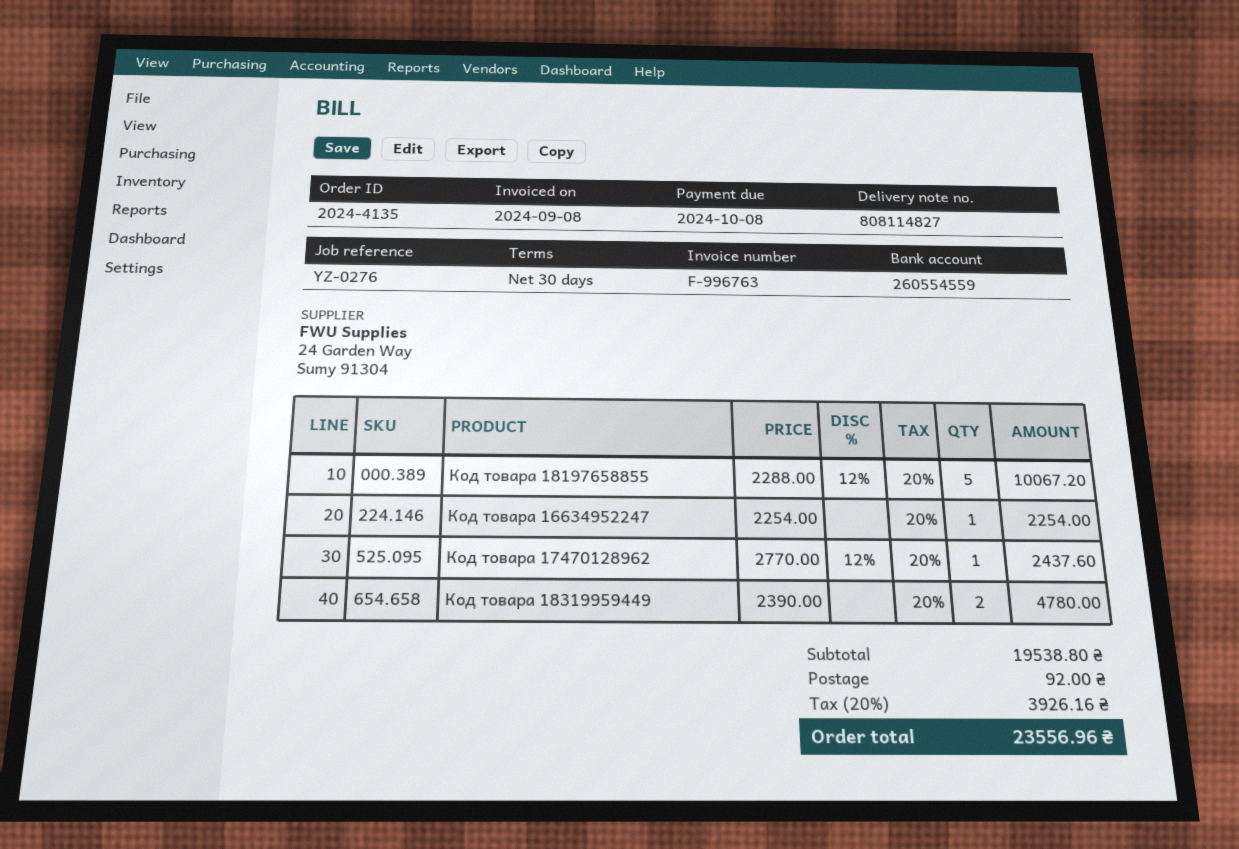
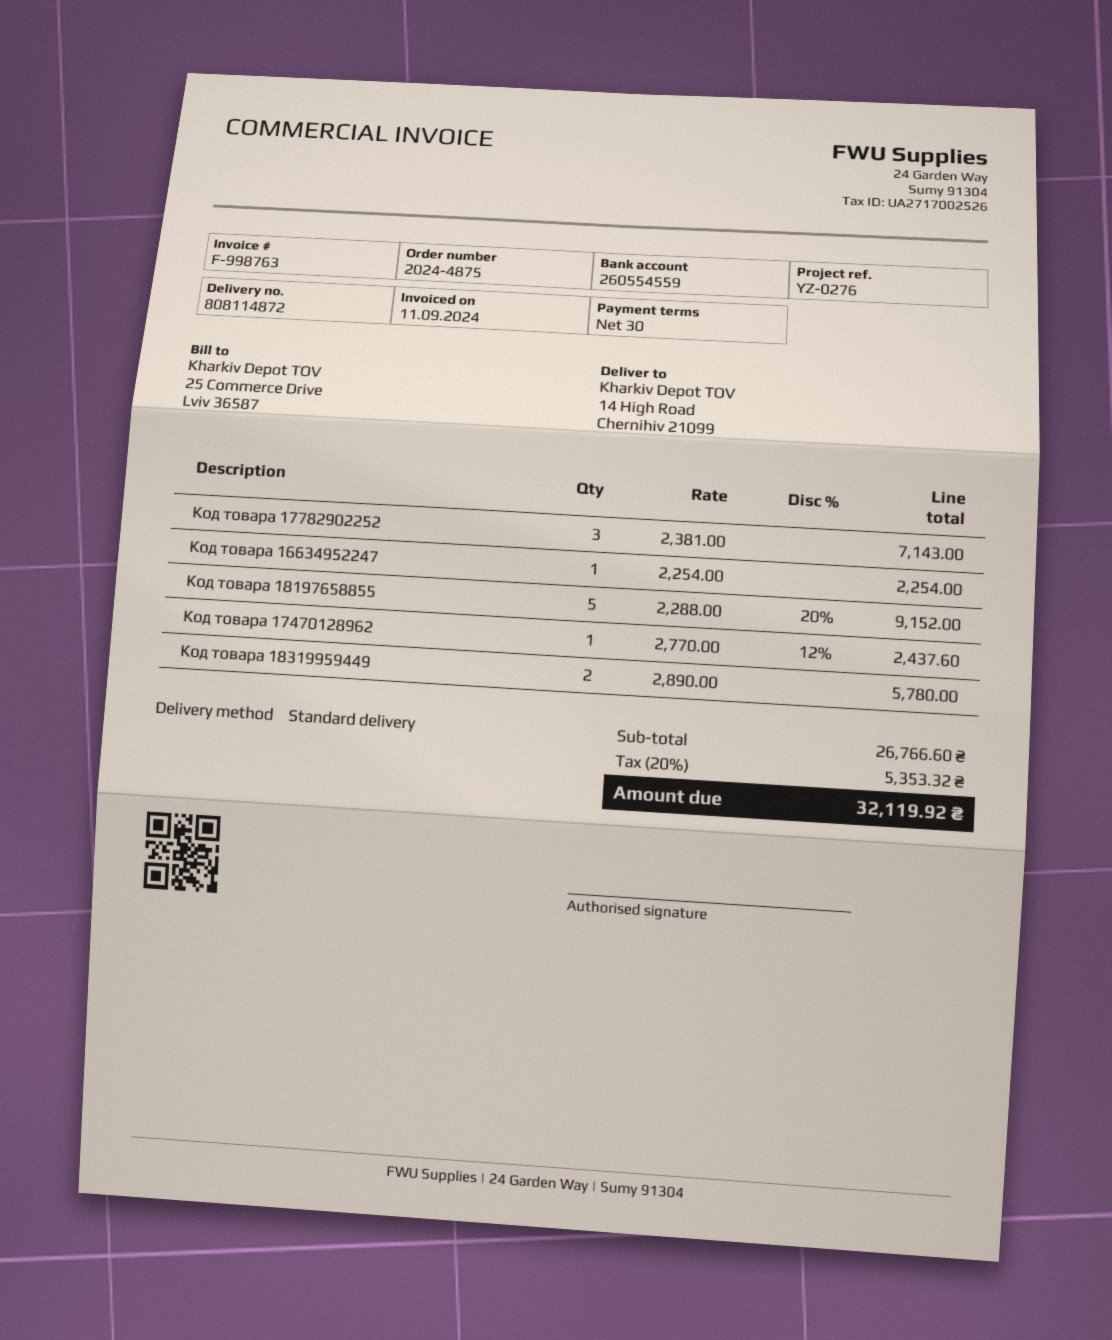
order number: 2024-4135 -> 2024-4875
delivery note number: 808114827 -> 808114872
invoice number: F-996763 -> F-998763
invoice date: 2024-09-08 -> 2024-09-11
Код товара 18197658855: 5 x 2288.00 - 12% = 10067.20 -> 5 x 2288.00 - 20% = 9152.00
Код товара 18319959449: 2 x 2390.00 = 4780.00 -> 2 x 2890.00 = 5780.00
Код товара 17782902252: none -> 3 x 2381.00 = 7143.00
subtotal: 19538.80 -> 26766.60
shipping: 92.00 -> none
tax: 20% = 3926.16 -> 20% = 5353.32
total: 23556.96 -> 32119.92

